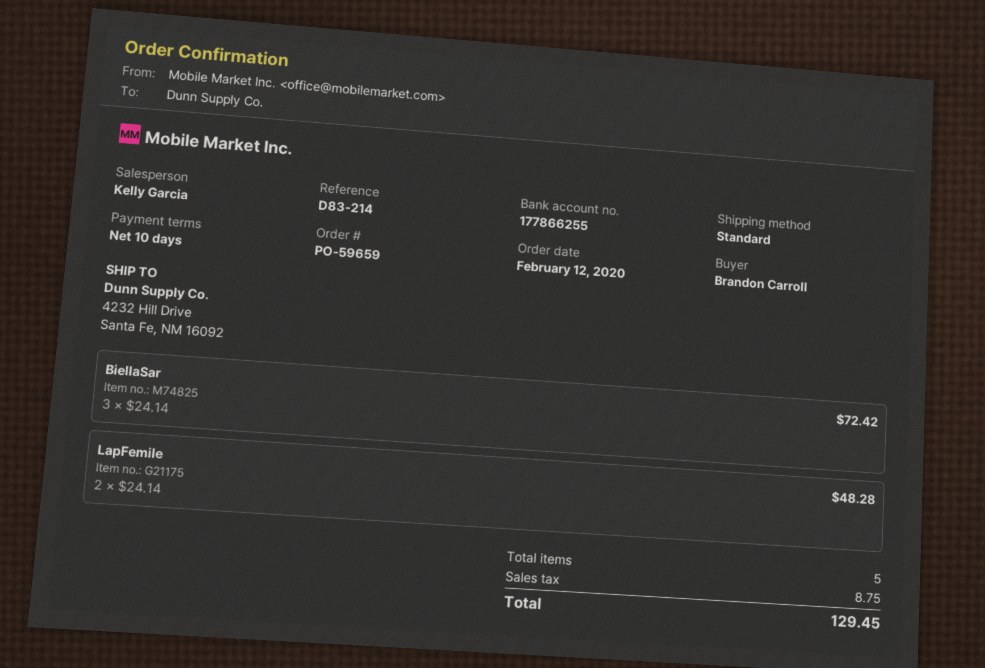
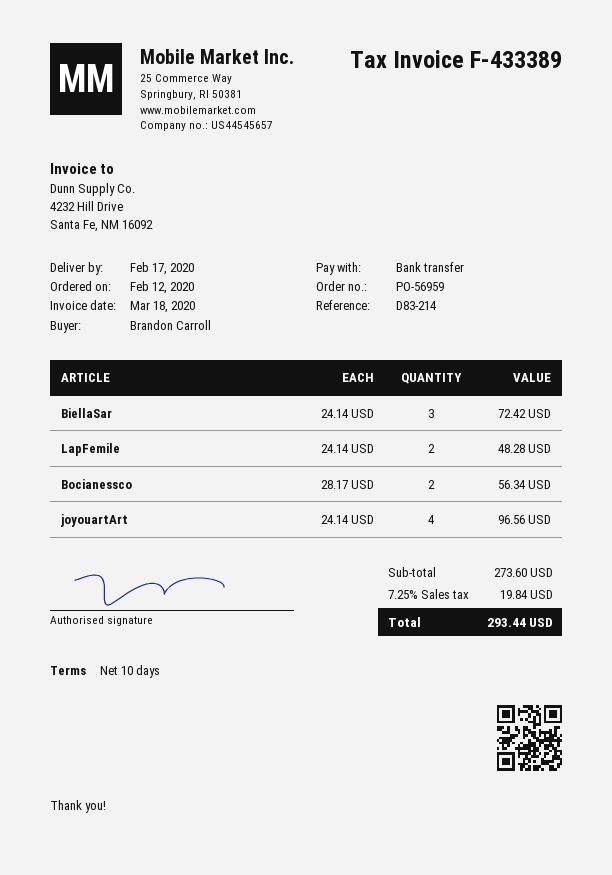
order number: PO-59659 -> PO-56959
Bocianessco: none -> 2 x 28.17 = 56.34
joyouartArt: none -> 4 x 24.14 = 96.56
tax: 8.75 -> 19.84
total: 129.45 -> 293.44

